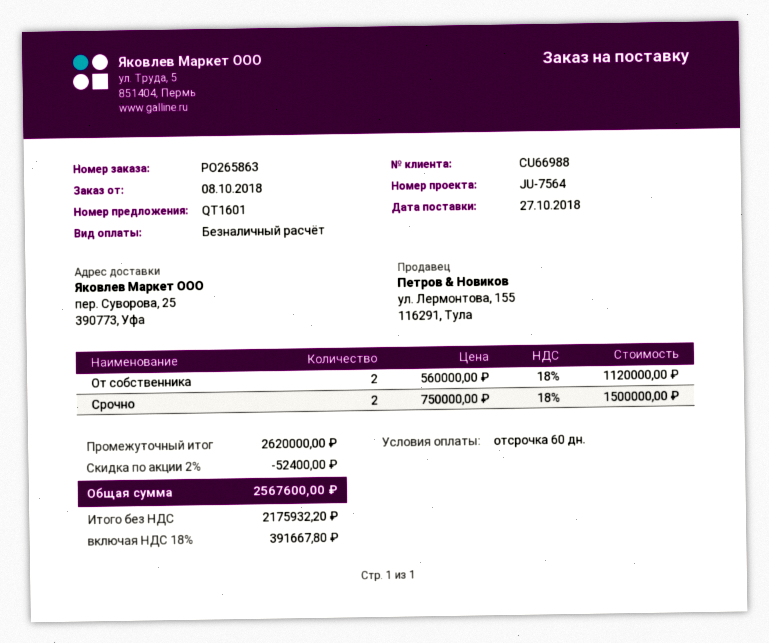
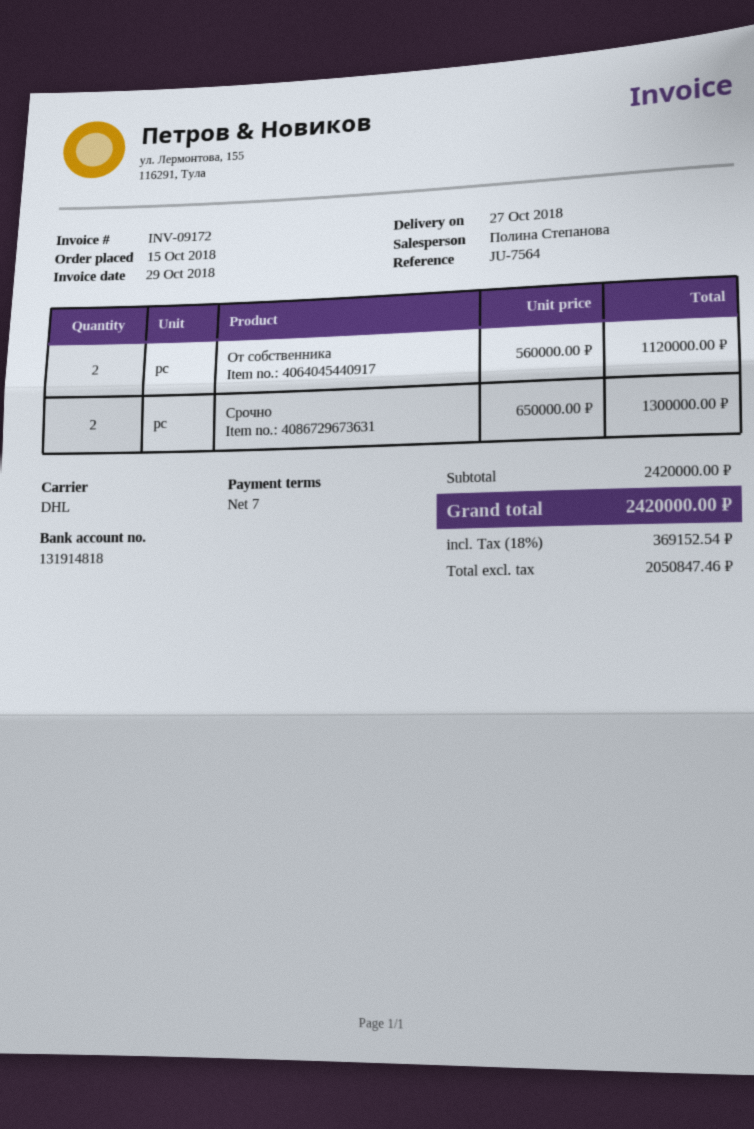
order date: 2018-10-08 -> 2018-10-15
payment terms: 60 days -> 7 days
Срочно: 2 x 750000.00 = 1500000.00 -> 2 x 650000.00 = 1300000.00
subtotal: 2620000.00 -> 2420000.00
discount: 2% = 52400.00 -> none
net: 2175932.20 -> 2050847.46
tax: 18% = 391667.80 -> 18% = 369152.54
total: 2567600.00 -> 2420000.00

